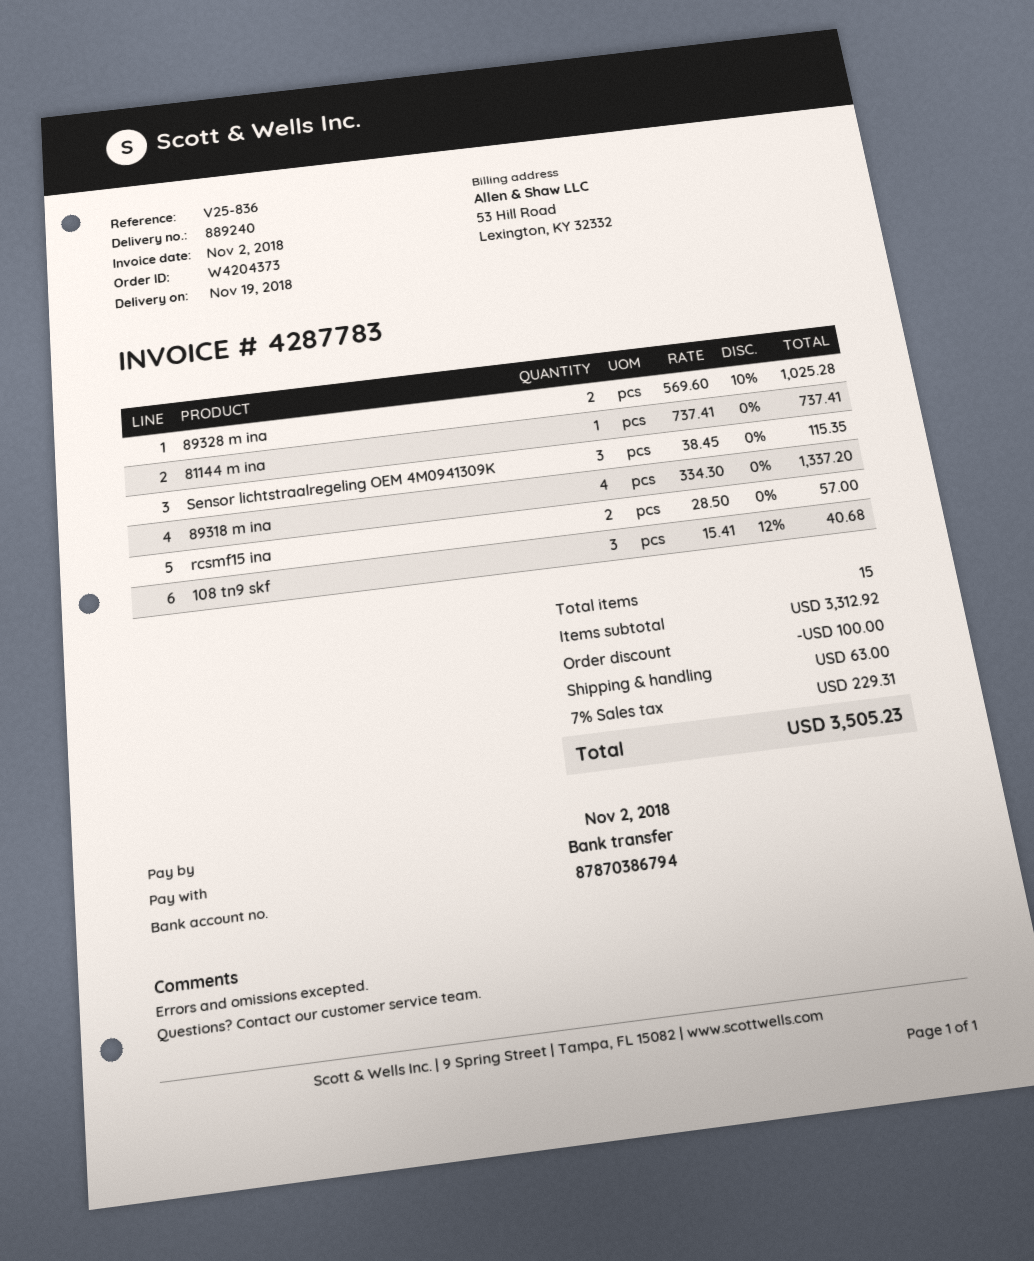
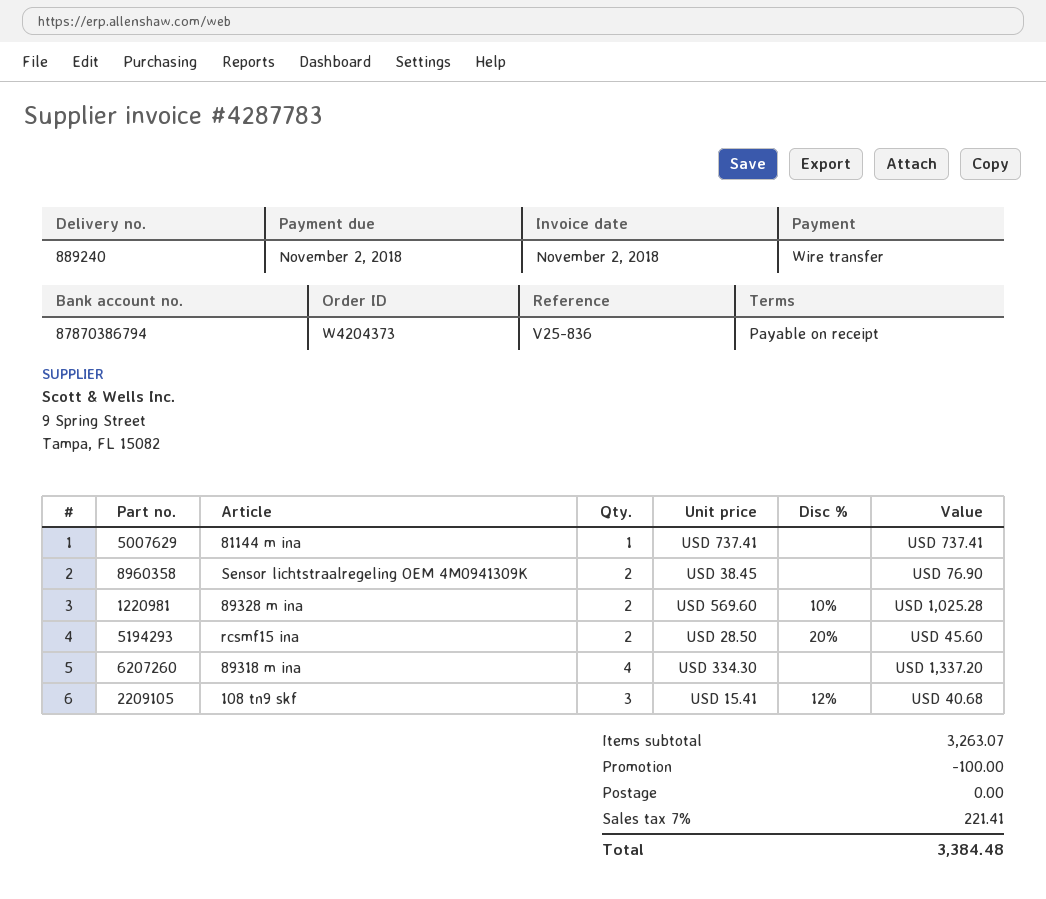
Sensor lichtstraalregeling OEM 4M0941309K: 3 x 38.45 = 115.35 -> 2 x 38.45 = 76.90
rcsmf15 ina: 2 x 28.50 = 57.00 -> 2 x 28.50 - 20% = 45.60
subtotal: 3312.92 -> 3263.07
shipping: 63.00 -> 0.00
tax: 7% = 229.31 -> 7% = 221.41
total: 3505.23 -> 3384.48

